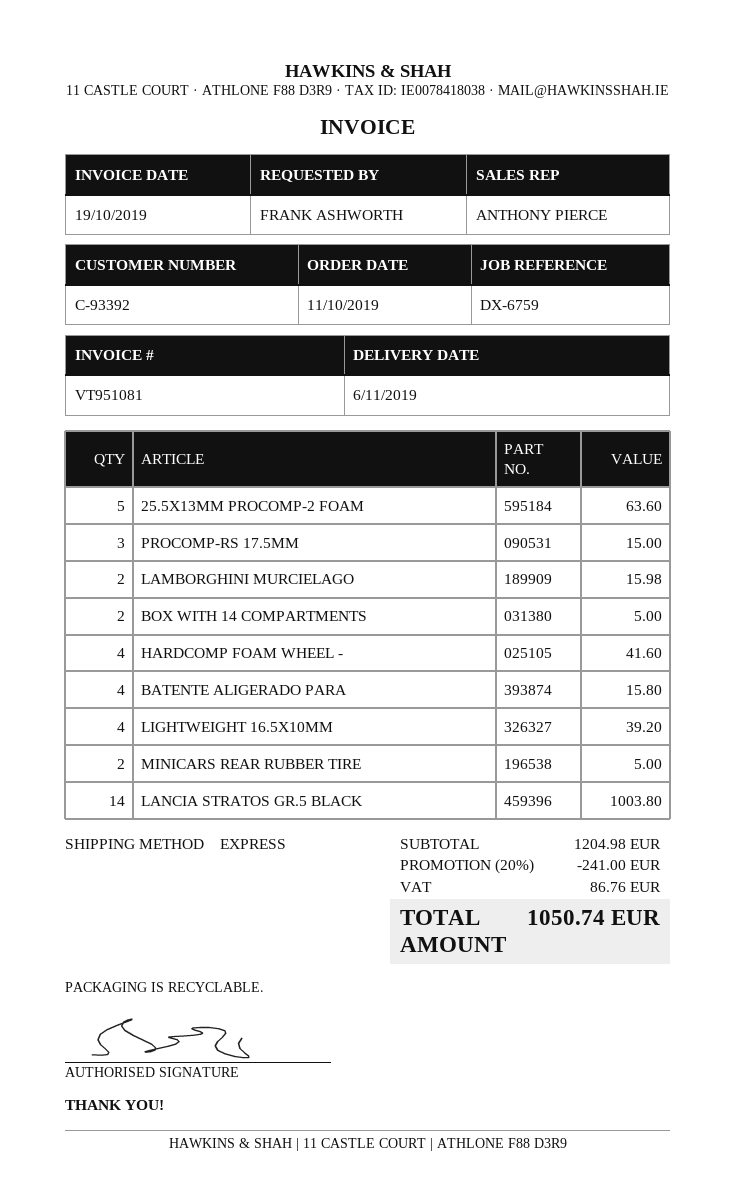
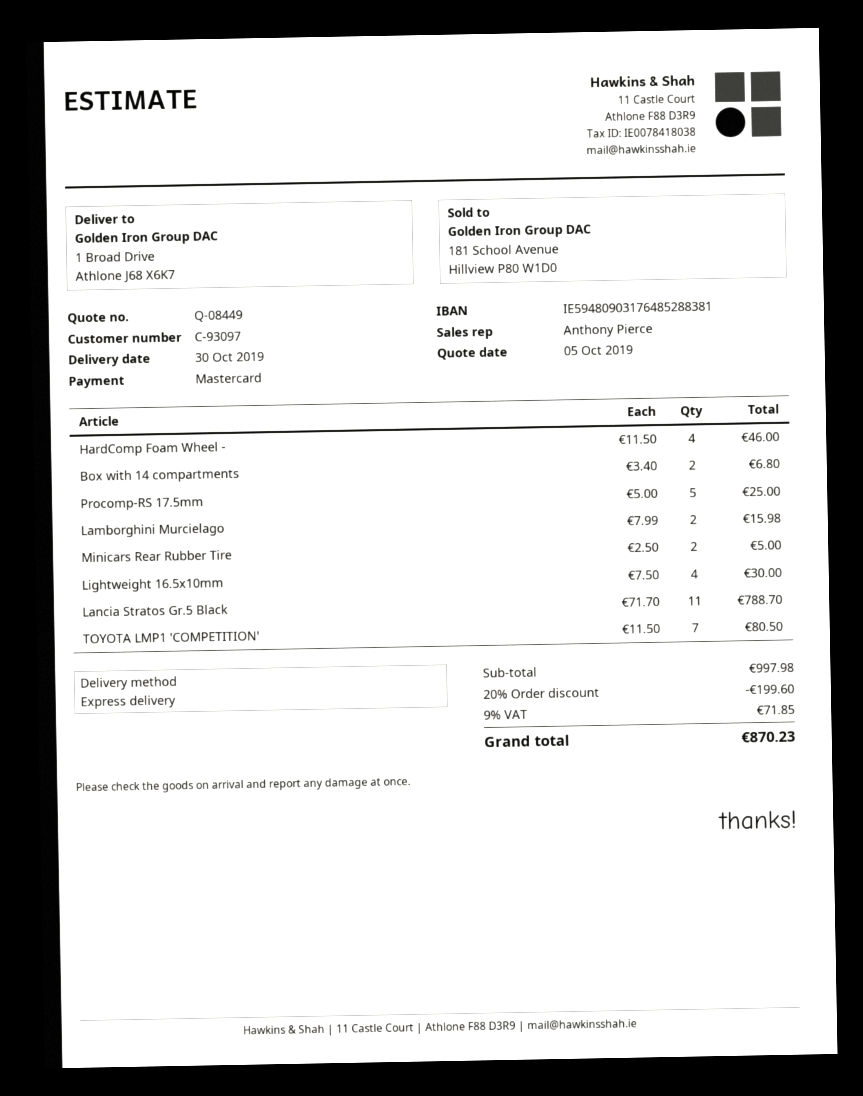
delivery date: 2019-11-06 -> 2019-10-30
customer number: C-93392 -> C-93097
25.5X13MM PROCOMP-2 FOAM: 5 for 63.60 -> none
PROCOMP-RS 17.5MM: 3 for 15.00 -> 5 for 25.00
BOX WITH 14 COMPARTMENTS: 2 for 5.00 -> 2 for 6.80
HARDCOMP FOAM WHEEL -: 4 for 41.60 -> 4 for 46.00
BATENTE ALIGERADO PARA: 4 for 15.80 -> none
LIGHTWEIGHT 16.5X10MM: 4 for 39.20 -> 4 for 30.00
LANCIA STRATOS GR.5 BLACK: 14 for 1003.80 -> 11 for 788.70
TOYOTA LMP1 'COMPETITION': none -> 7 for 80.50
subtotal: 1204.98 -> 997.98
discount: 20% = 241.00 -> 20% = 199.60
tax: 86.76 -> 71.85
total: 1050.74 -> 870.23

